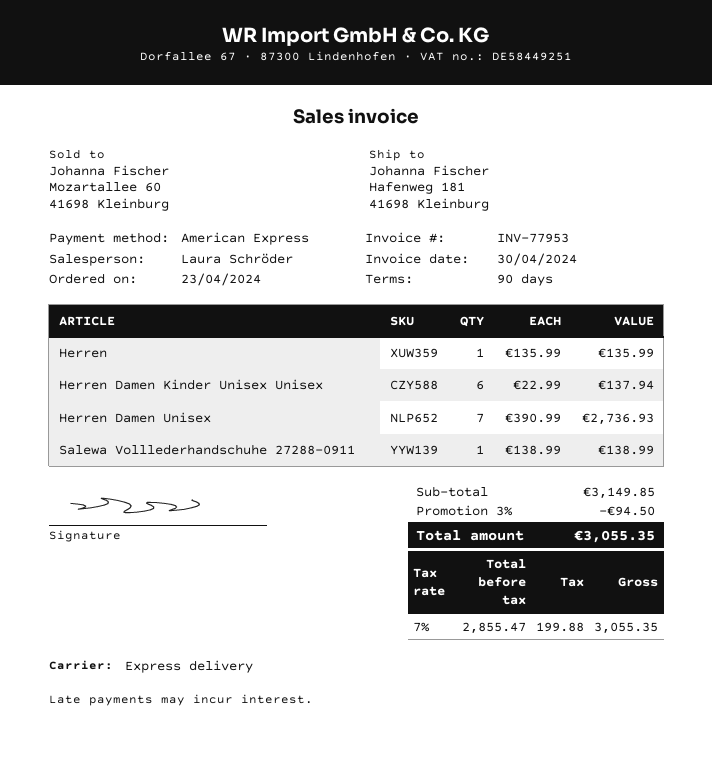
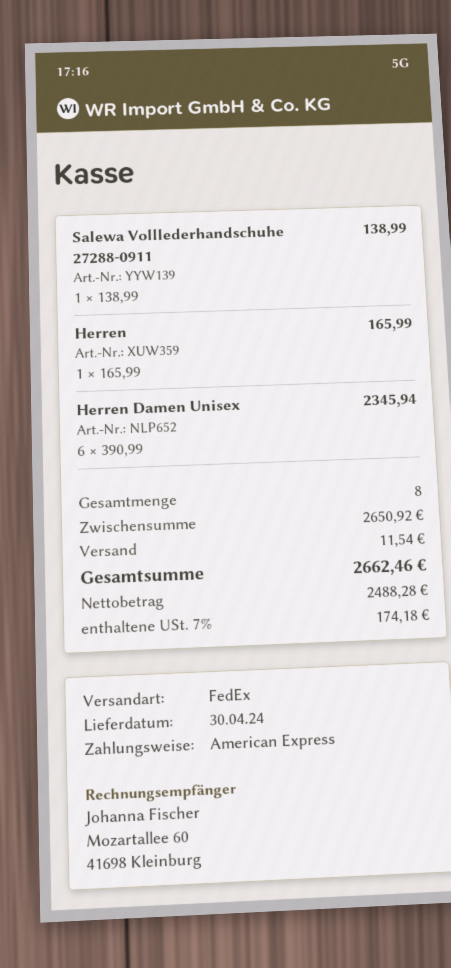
shipping method: express -> FedEx
Herren: 1 x 135.99 = 135.99 -> 1 x 165.99 = 165.99
Herren Damen Kinder Unisex Unisex: 6 x 22.99 = 137.94 -> none
Herren Damen Unisex: 7 x 390.99 = 2736.93 -> 6 x 390.99 = 2345.94
subtotal: 3149.85 -> 2650.92
discount: 3% = 94.50 -> none
shipping: none -> 11.54
net: 2855.47 -> 2488.28
tax: 7% = 199.88 -> 7% = 174.18
total: 3055.35 -> 2662.46

